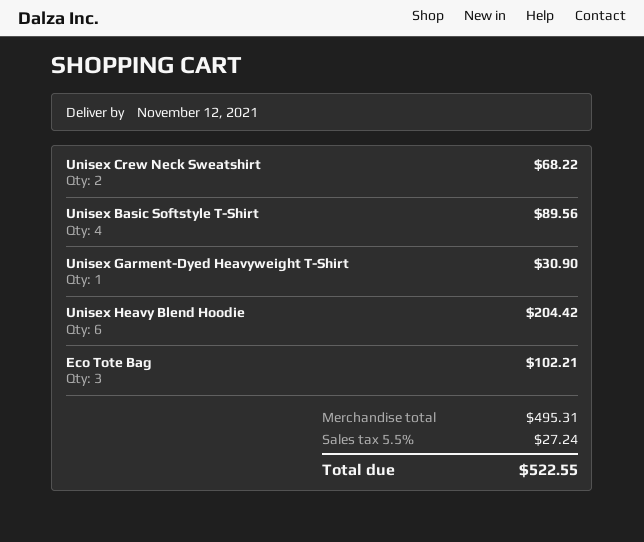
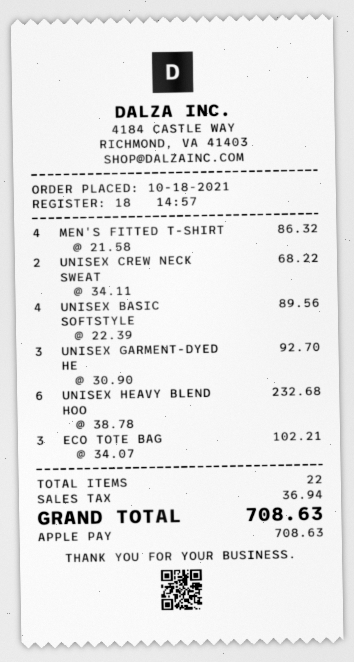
Unisex Garment-Dyed Heavyweight T-Shirt: 1 for 30.90 -> 3 for 92.70
Unisex Heavy Blend Hoodie: 6 for 204.42 -> 6 for 232.68
MEN'S FITTED T-SHIRT: none -> 4 for 86.32
tax: 27.24 -> 36.94
total: 522.55 -> 708.63

